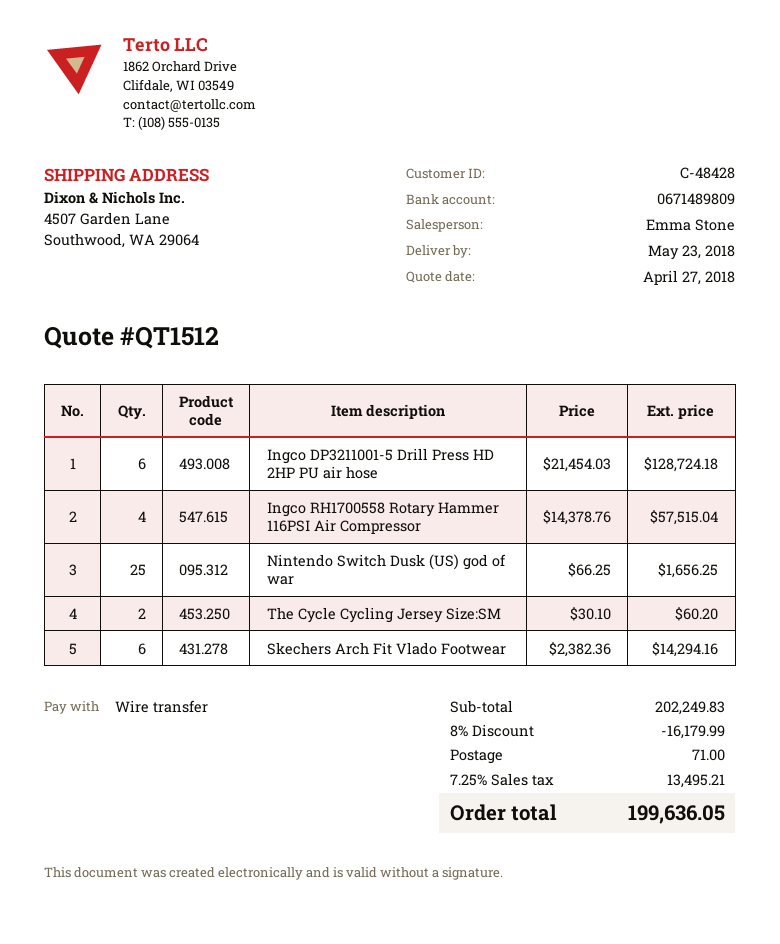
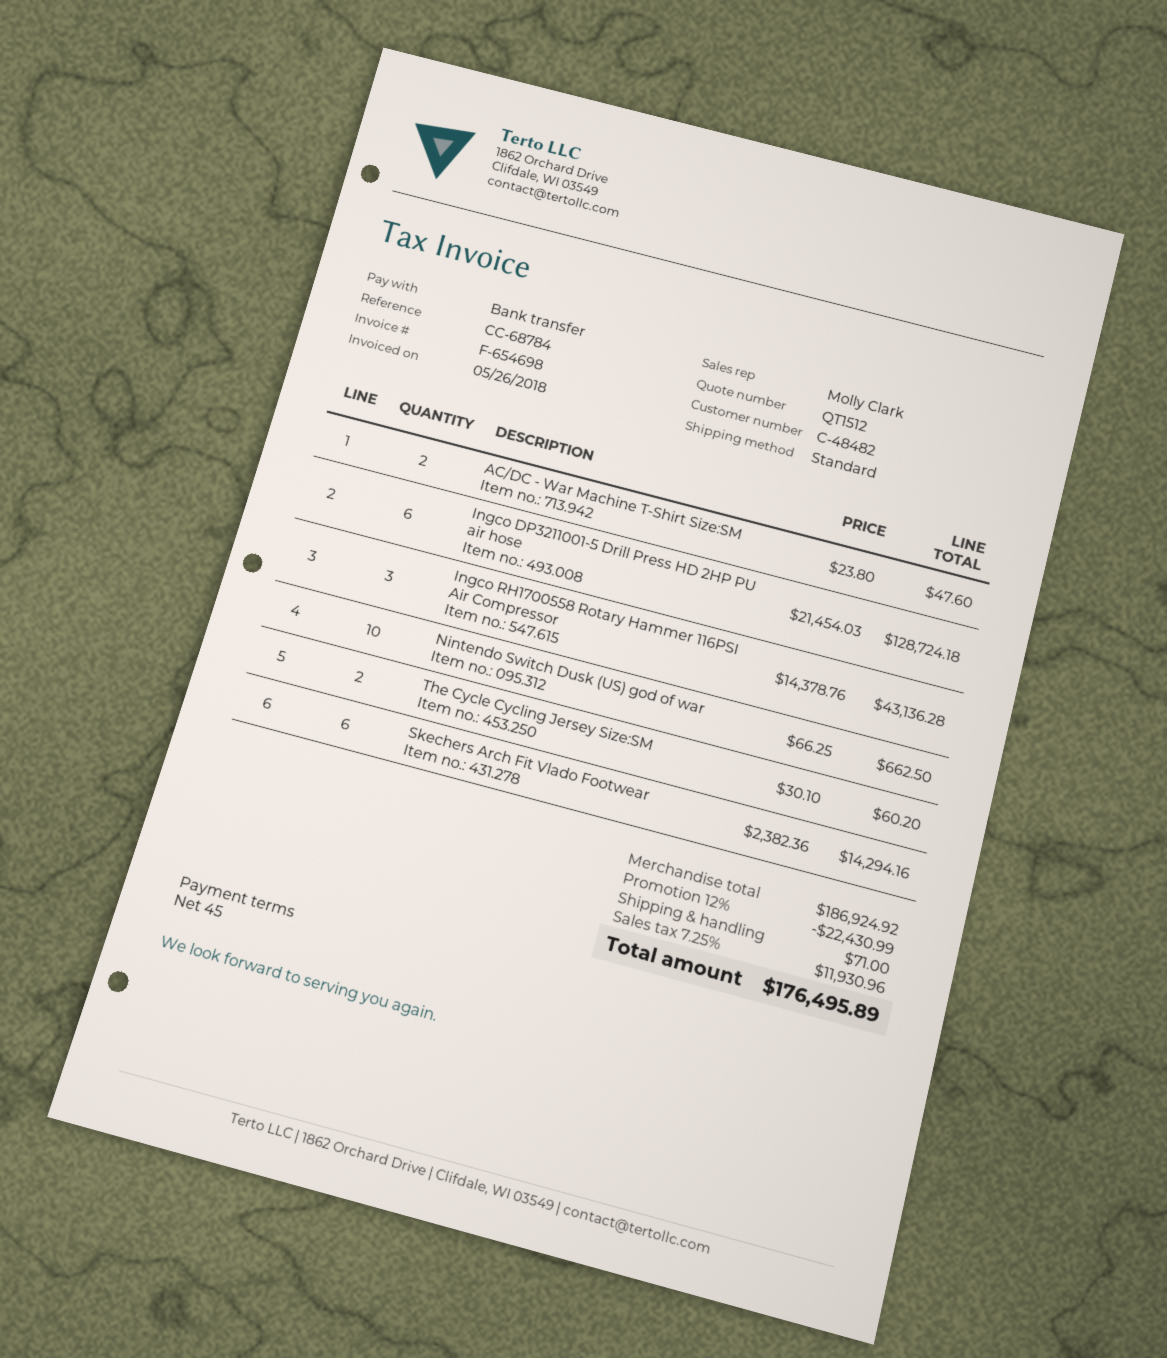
customer number: C-48428 -> C-48482
sales rep: Emma Stone -> Molly Clark
Ingco RH1700558 Rotary Hammer 116PSI Air Compressor: 4 x 14378.76 = 57515.04 -> 3 x 14378.76 = 43136.28
Nintendo Switch Dusk (US) god of war: 25 x 66.25 = 1656.25 -> 10 x 66.25 = 662.50
AC/DC - War Machine T-Shirt Size:SM: none -> 2 x 23.80 = 47.60
subtotal: 202249.83 -> 186924.92
discount: 8% = 16179.99 -> 12% = 22430.99
tax: 7.25% = 13495.21 -> 7.25% = 11930.96
total: 199636.05 -> 176495.89

